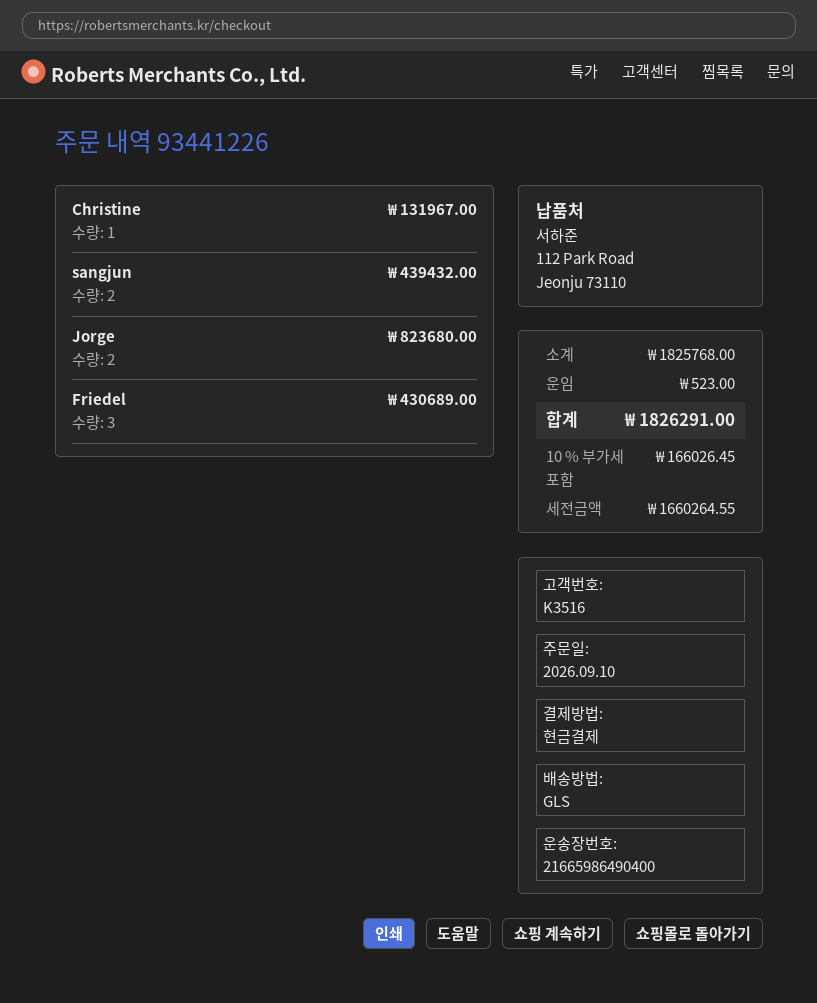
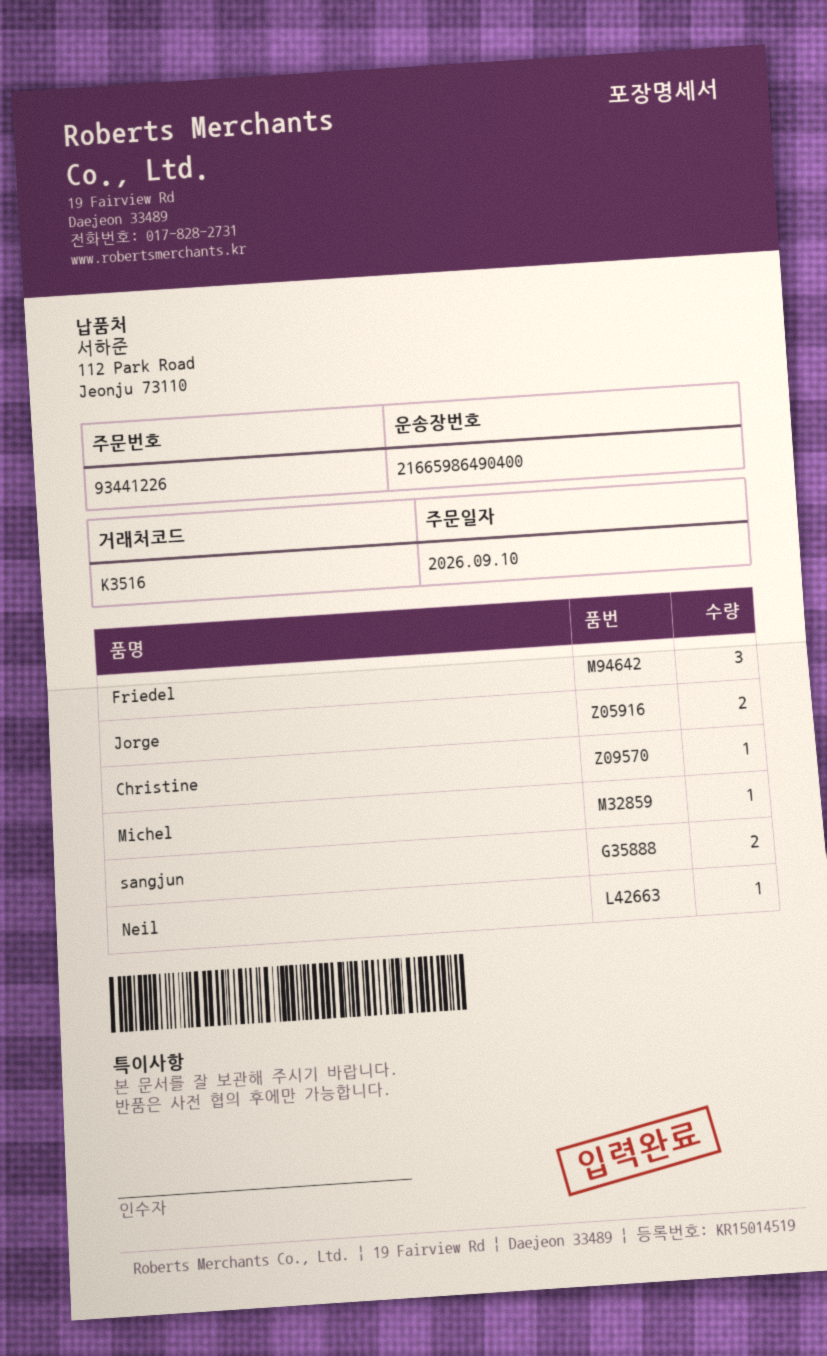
Michel: none -> 1
Neil: none -> 1

